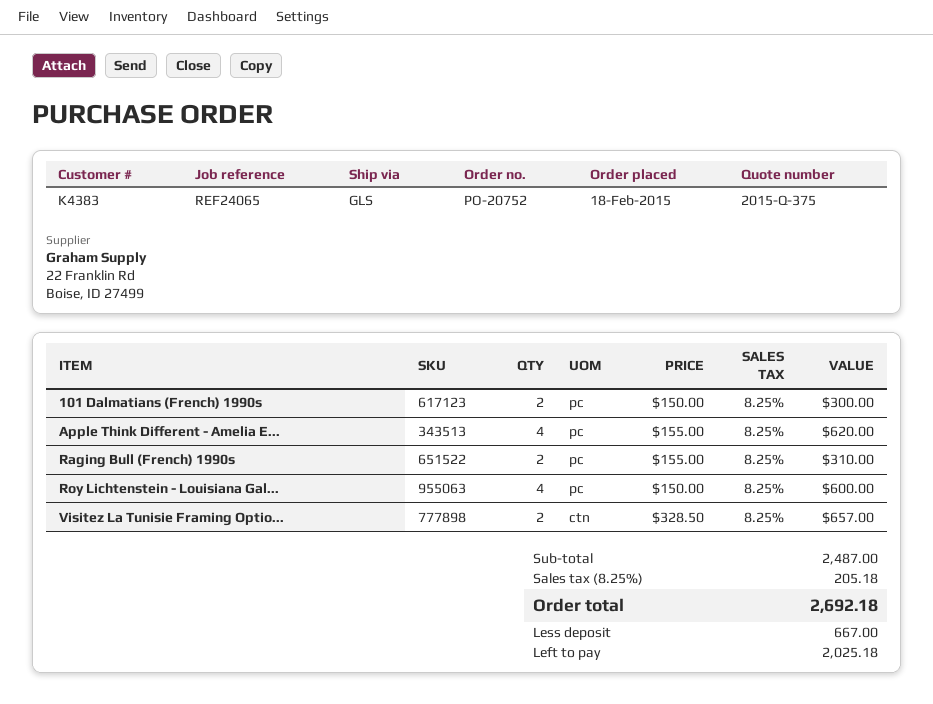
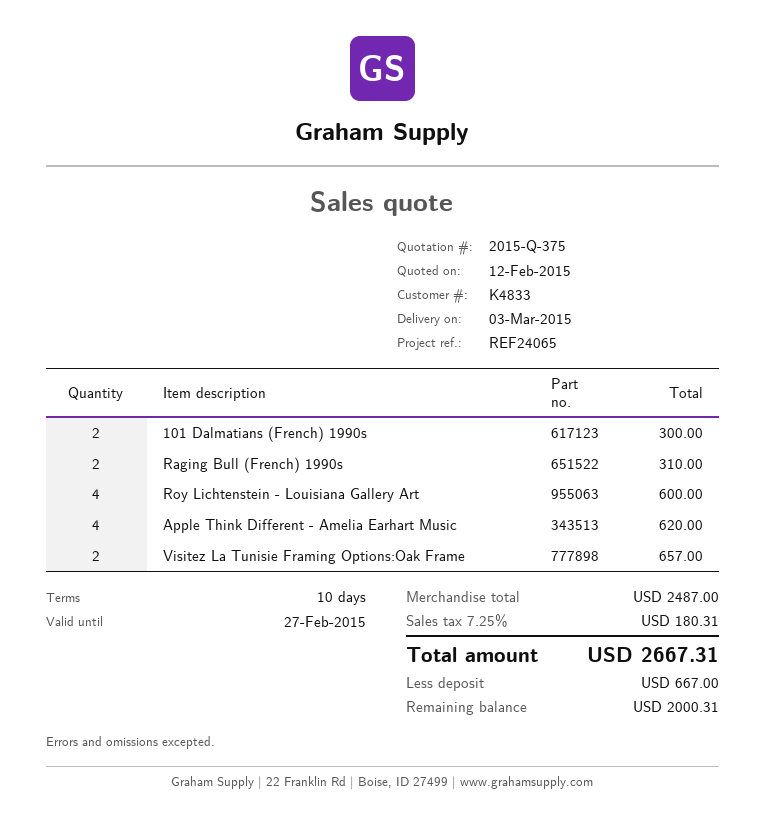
customer number: K4383 -> K4833
tax: 8.25% = 205.18 -> 7.25% = 180.31
total: 2692.18 -> 2667.31
balance: 2025.18 -> 2000.31

